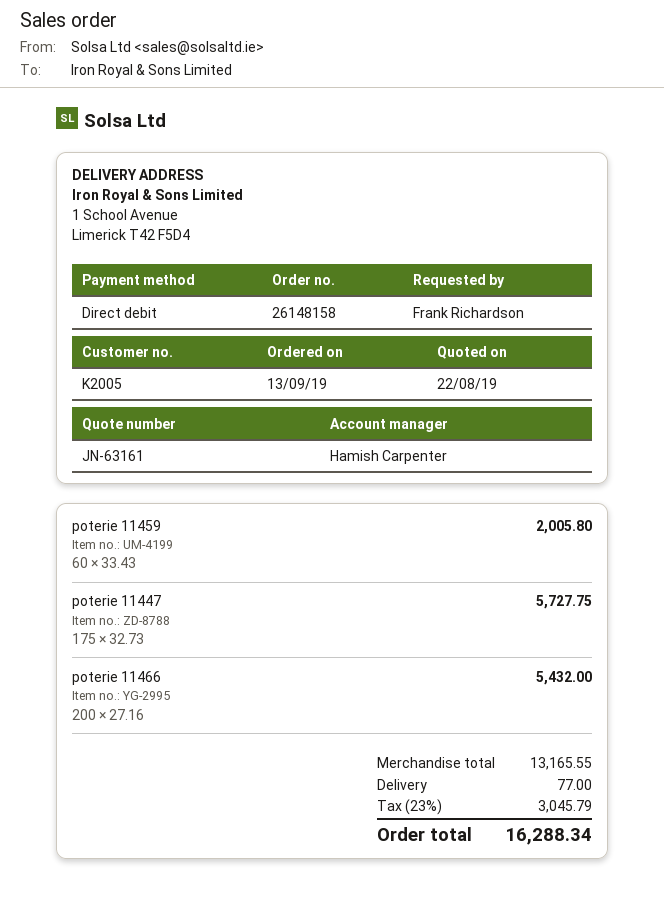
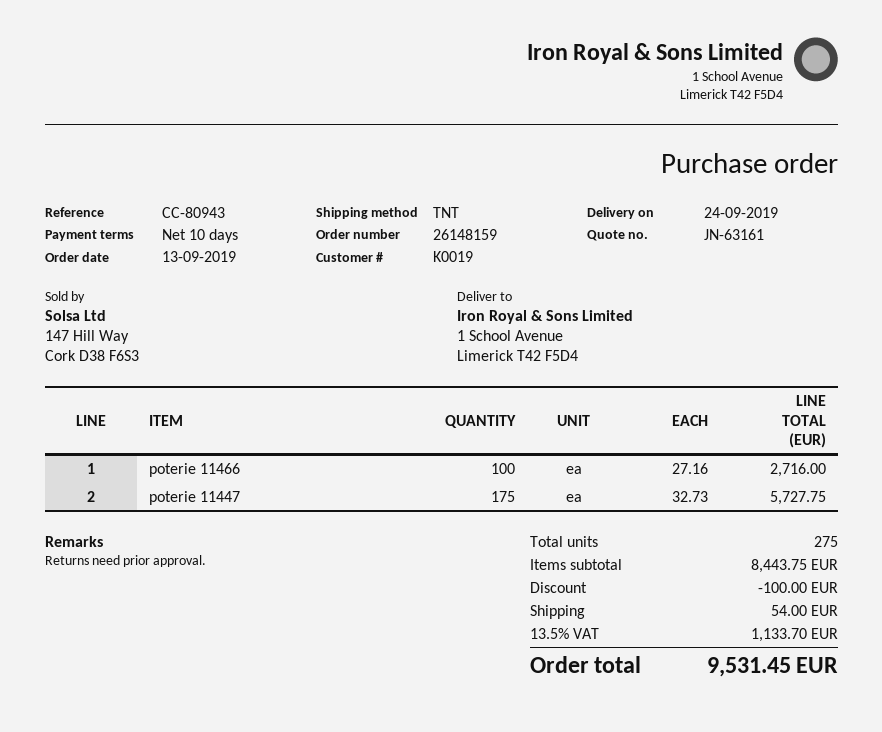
order number: 26148158 -> 26148159
customer number: K2005 -> K0019
poterie 11459: 60 x 33.43 = 2005.80 -> none
poterie 11466: 200 x 27.16 = 5432.00 -> 100 x 27.16 = 2716.00
subtotal: 13165.55 -> 8443.75
discount: none -> 100.00
shipping: 77.00 -> 54.00
tax: 23% = 3045.79 -> 13.5% = 1133.70
total: 16288.34 -> 9531.45

